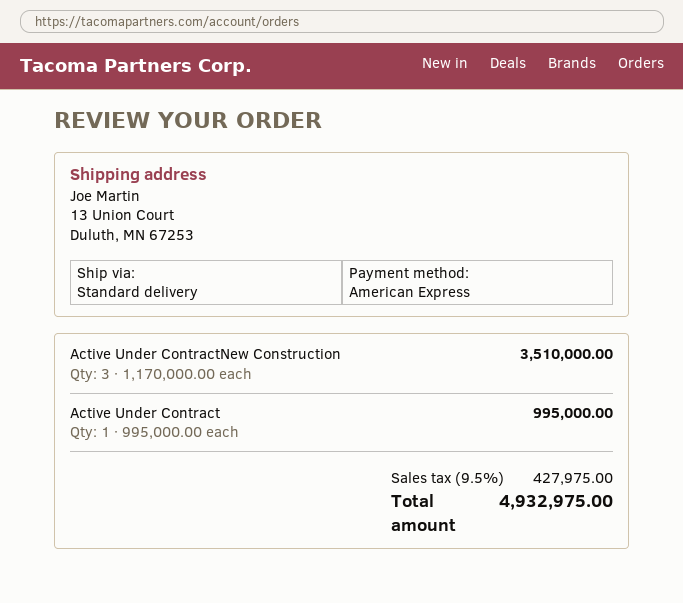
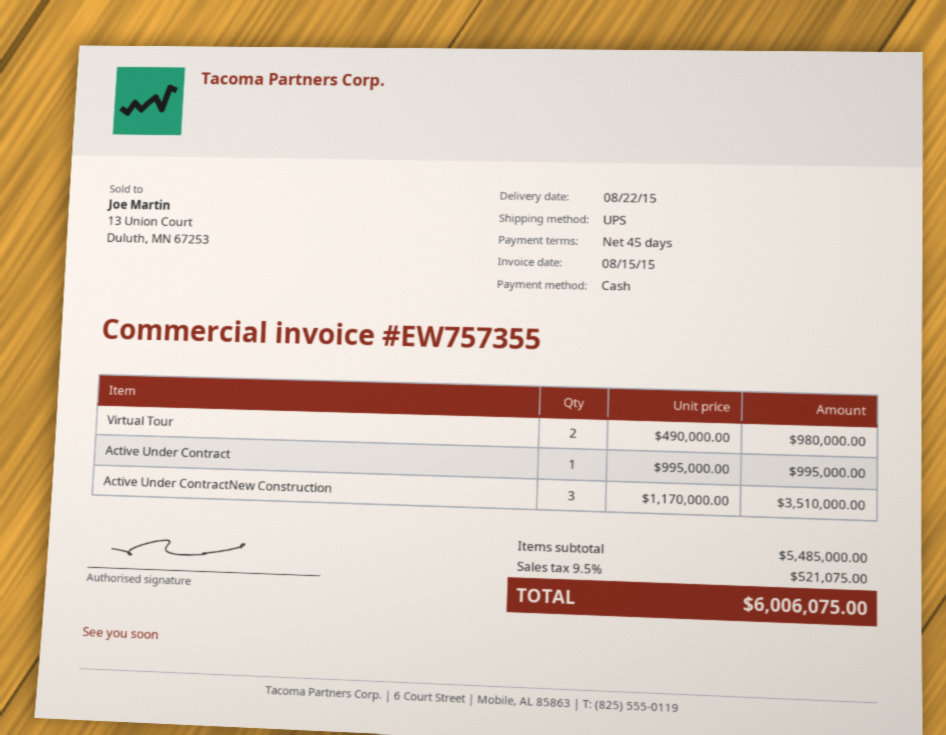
payment method: American Express -> cash
shipping method: standard -> UPS
Virtual Tour: none -> 2 x 490000.00 = 980000.00
tax: 9.5% = 427975.00 -> 9.5% = 521075.00
total: 4932975.00 -> 6006075.00

